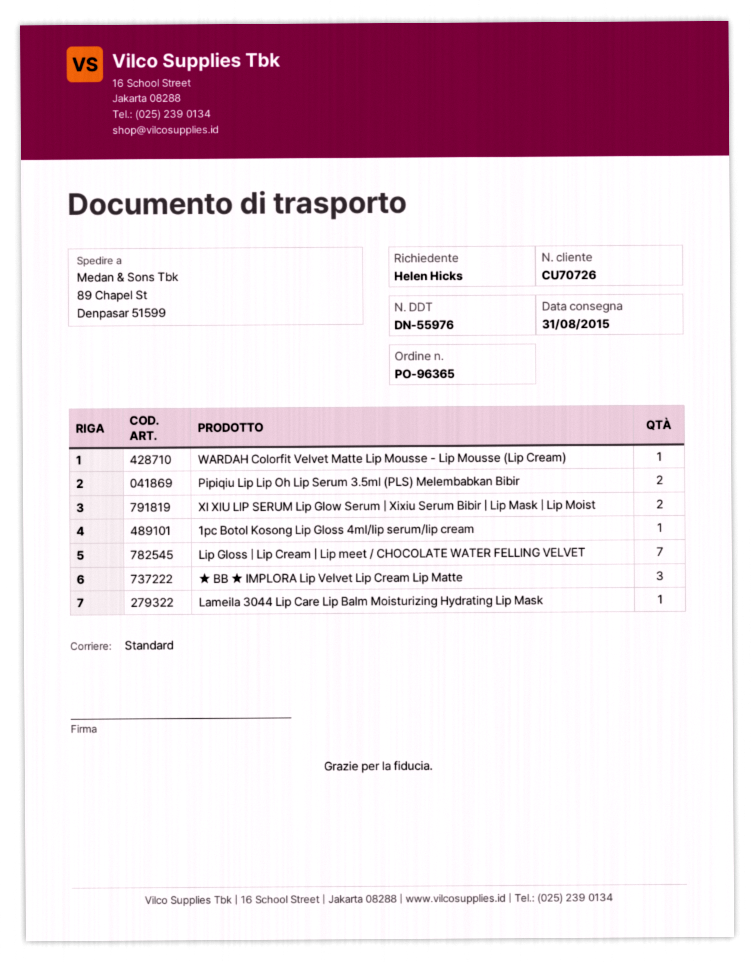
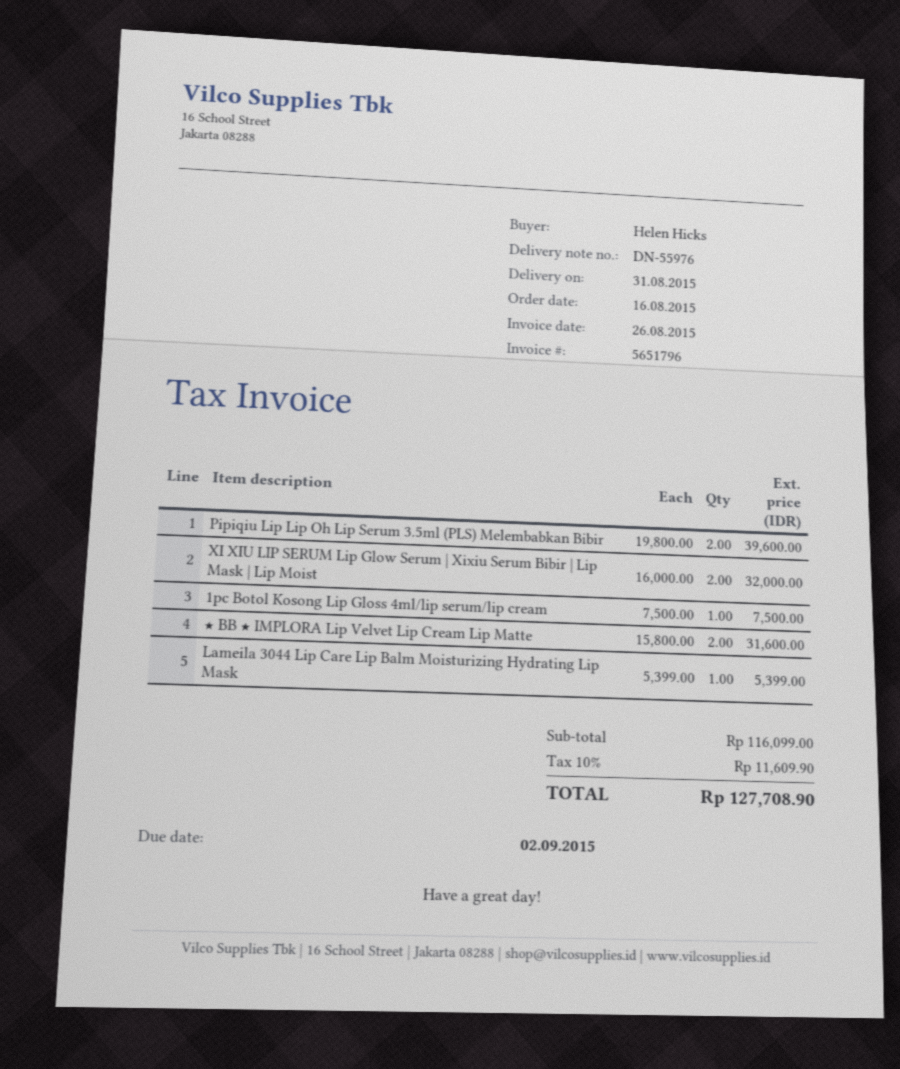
WARDAH Colorfit Velvet Matte Lip Mousse - Lip Mousse (Lip Cream): 1 -> none
Lip Gloss | Lip Cream | Lip meet / CHOCOLATE WATER FELLING VELVET: 7 -> none
★ BB ★ IMPLORA Lip Velvet Lip Cream Lip Matte: 3 -> 2

